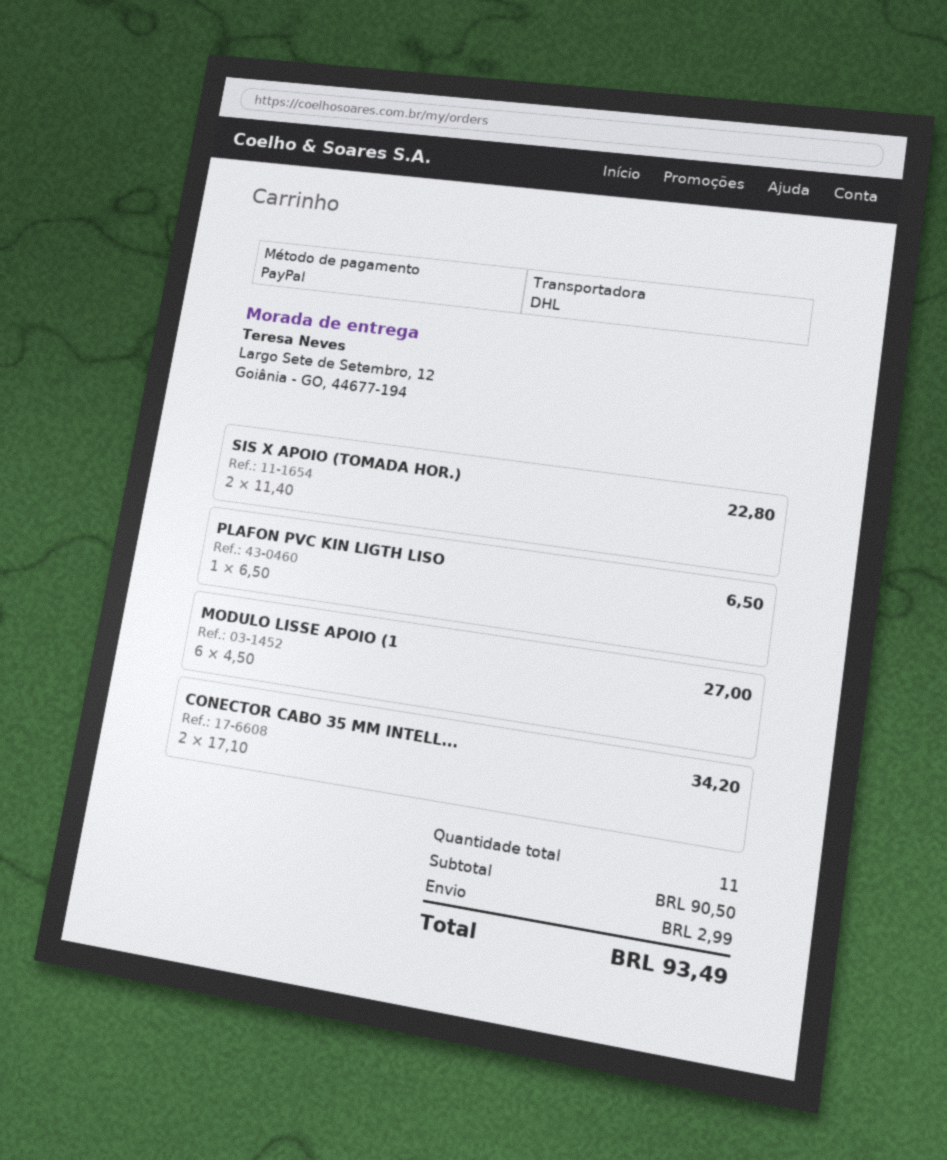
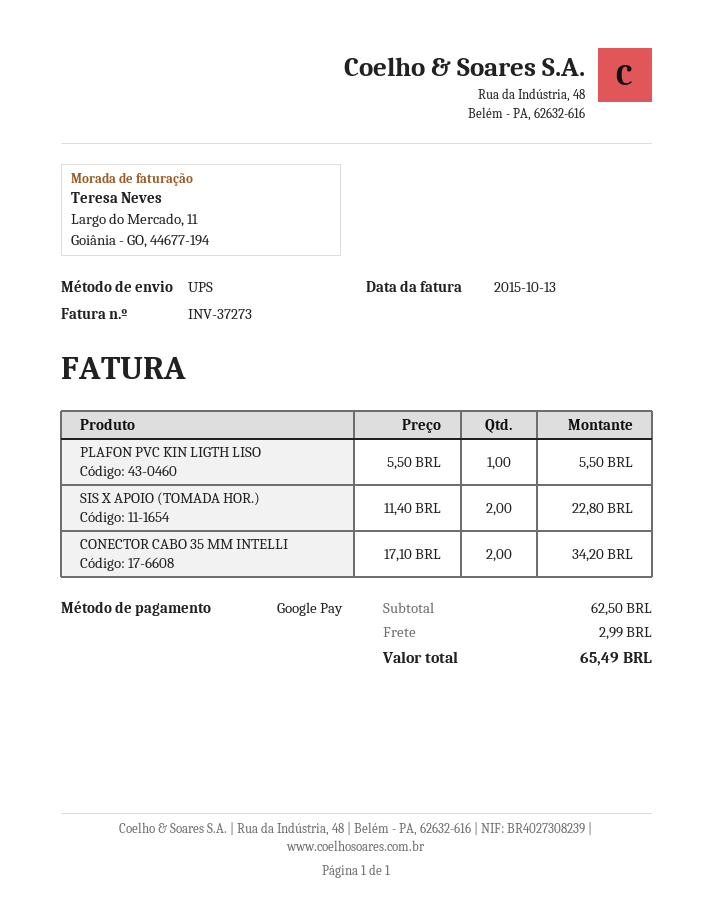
payment method: PayPal -> Google Pay
shipping method: DHL -> UPS
PLAFON PVC KIN LIGTH LISO: 1 x 6.50 = 6.50 -> 1 x 5.50 = 5.50
MODULO LISSE APOIO (1: 6 x 4.50 = 27.00 -> none
subtotal: 90.50 -> 62.50
total: 93.49 -> 65.49

